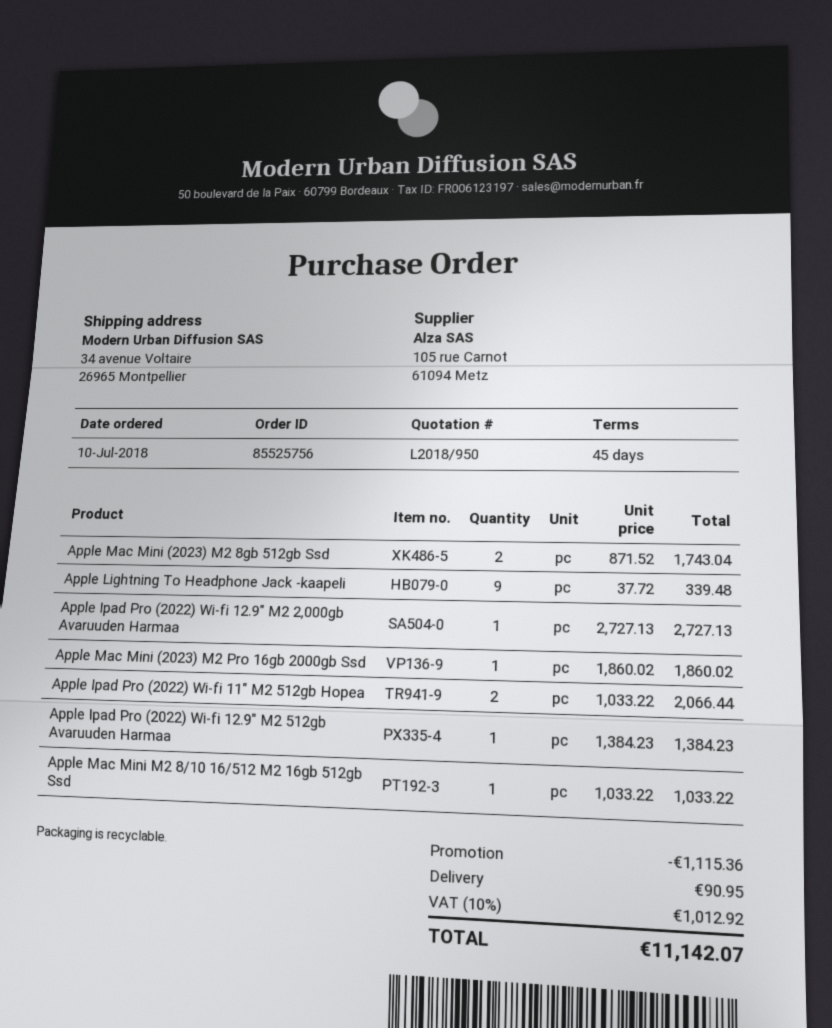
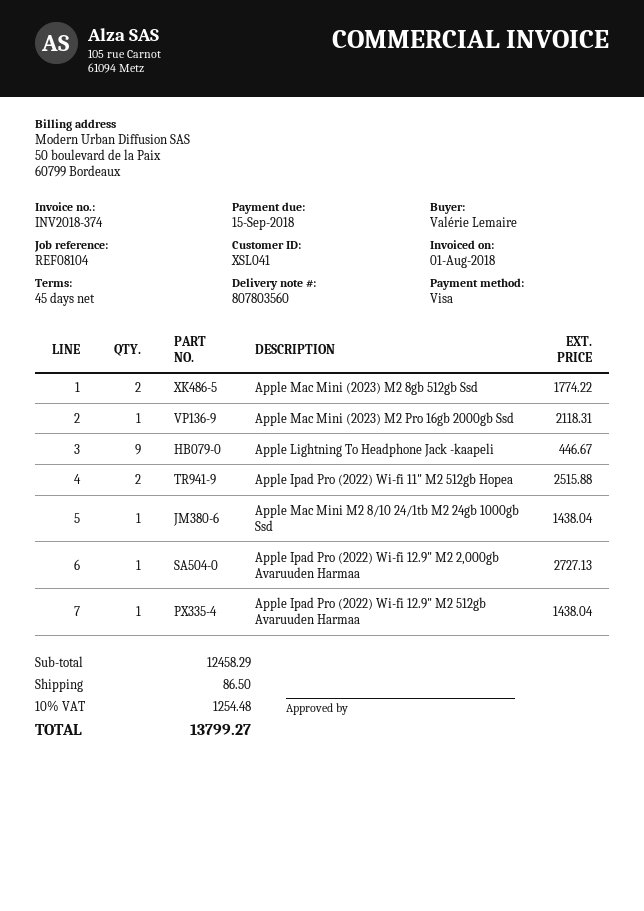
Apple Mac Mini (2023) M2 8gb 512gb Ssd: 2 for 1743.04 -> 2 for 1774.22
Apple Lightning To Headphone Jack -kaapeli: 9 for 339.48 -> 9 for 446.67
Apple Mac Mini (2023) M2 Pro 16gb 2000gb Ssd: 1 for 1860.02 -> 1 for 2118.31
Apple Ipad Pro (2022) Wi-fi 11" M2 512gb Hopea: 2 for 2066.44 -> 2 for 2515.88
Apple Ipad Pro (2022) Wi-fi 12.9" M2 512gb Avaruuden Harmaa: 1 for 1384.23 -> 1 for 1438.04
Apple Mac Mini M2 8/10 16/512 M2 16gb 512gb Ssd: 1 for 1033.22 -> none
Apple Mac Mini M2 8/10 24/1tb M2 24gb 1000gb Ssd: none -> 1 for 1438.04
discount: 1115.36 -> none
shipping: 90.95 -> 86.50
tax: 10% = 1012.92 -> 10% = 1254.48
total: 11142.07 -> 13799.27

